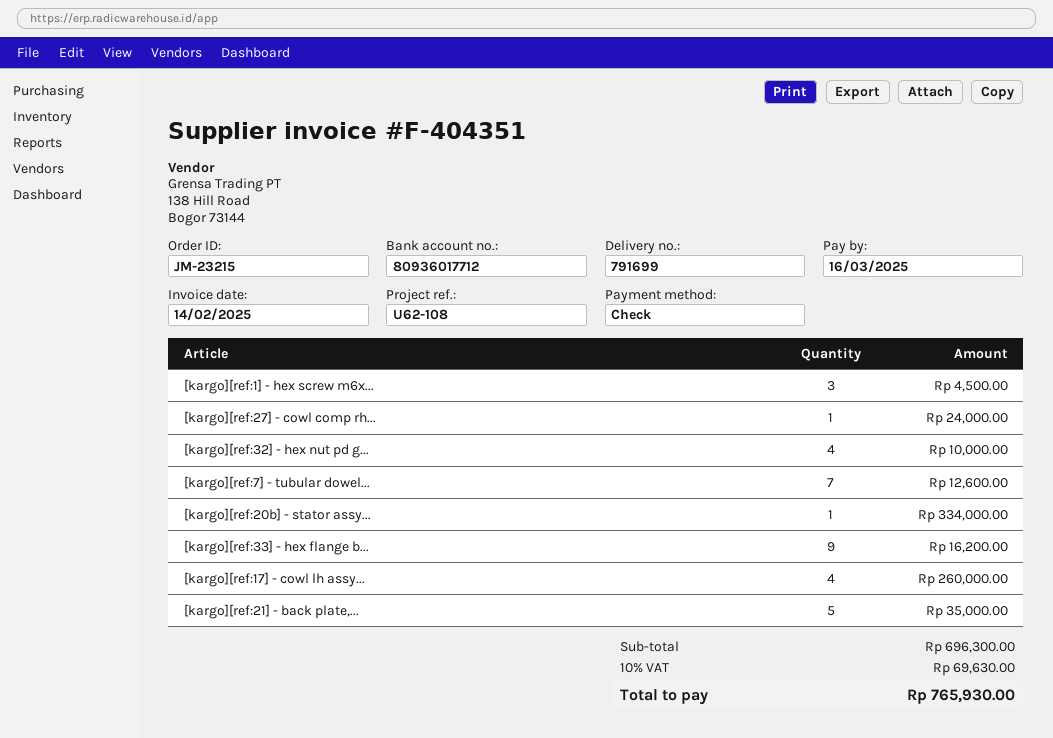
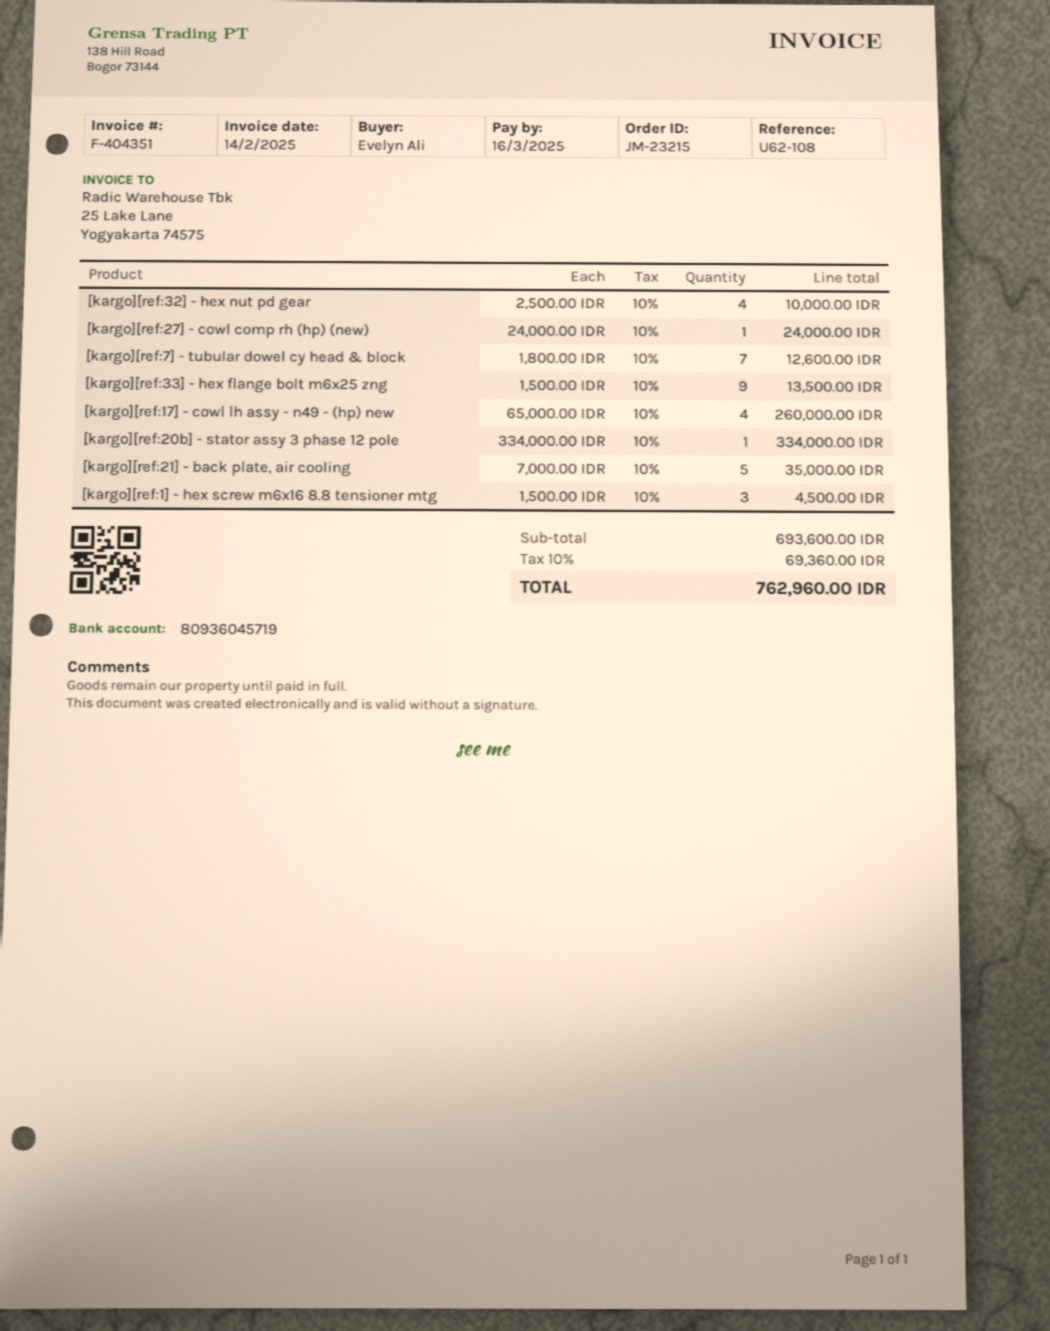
bank account: 80936017712 -> 80936045719
[kargo][ref:33] - hex flange b...: 9 for 16200.00 -> 9 for 13500.00
subtotal: 696300.00 -> 693600.00
tax: 10% = 69630.00 -> 10% = 69360.00
total: 765930.00 -> 762960.00

